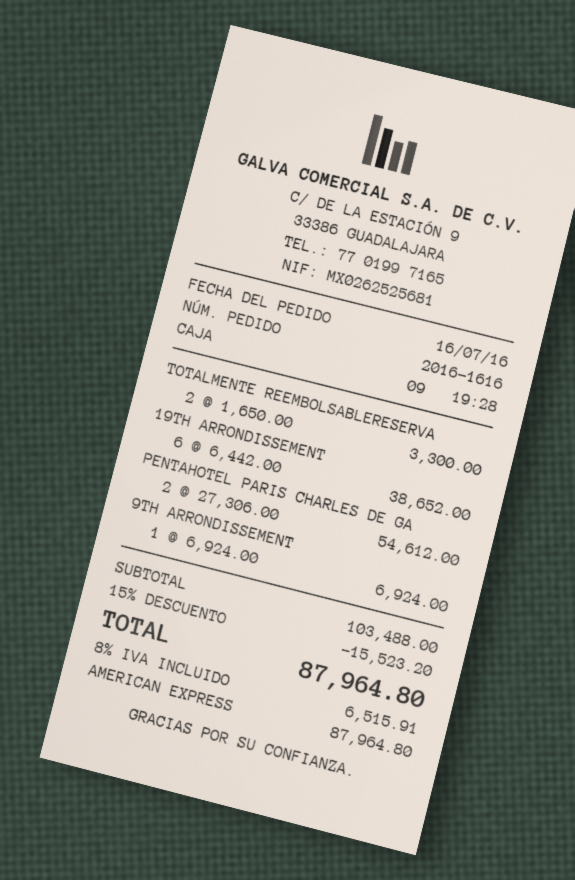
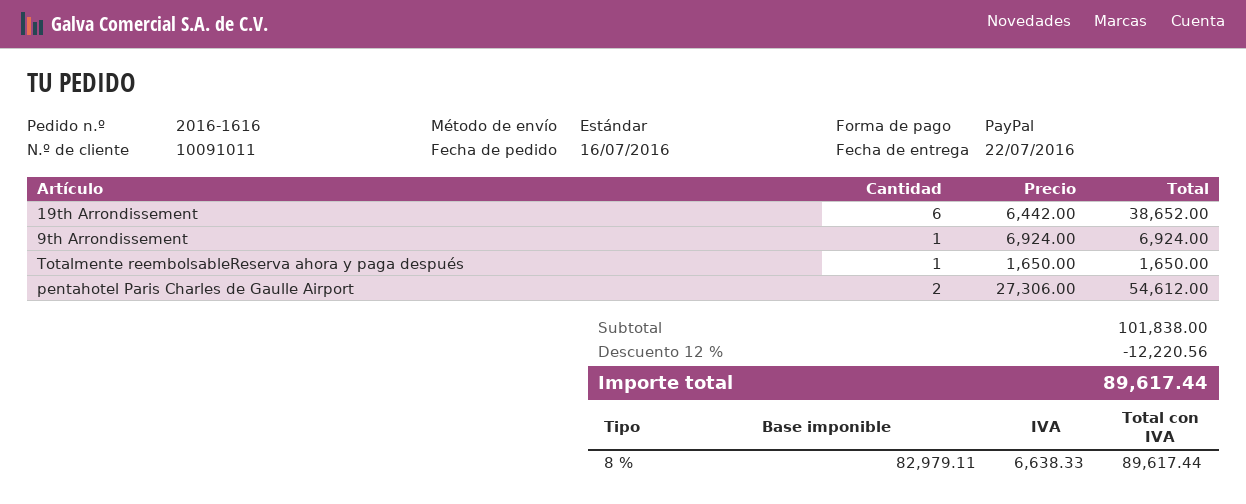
payment method: American Express -> PayPal
TOTALMENTE REEMBOLSABLERESERVA: 2 x 1650.00 = 3300.00 -> 1 x 1650.00 = 1650.00
subtotal: 103488.00 -> 101838.00
discount: 15% = 15523.20 -> 12% = 12220.56
tax: 8% = 6515.91 -> 8% = 6638.33
total: 87964.80 -> 89617.44

